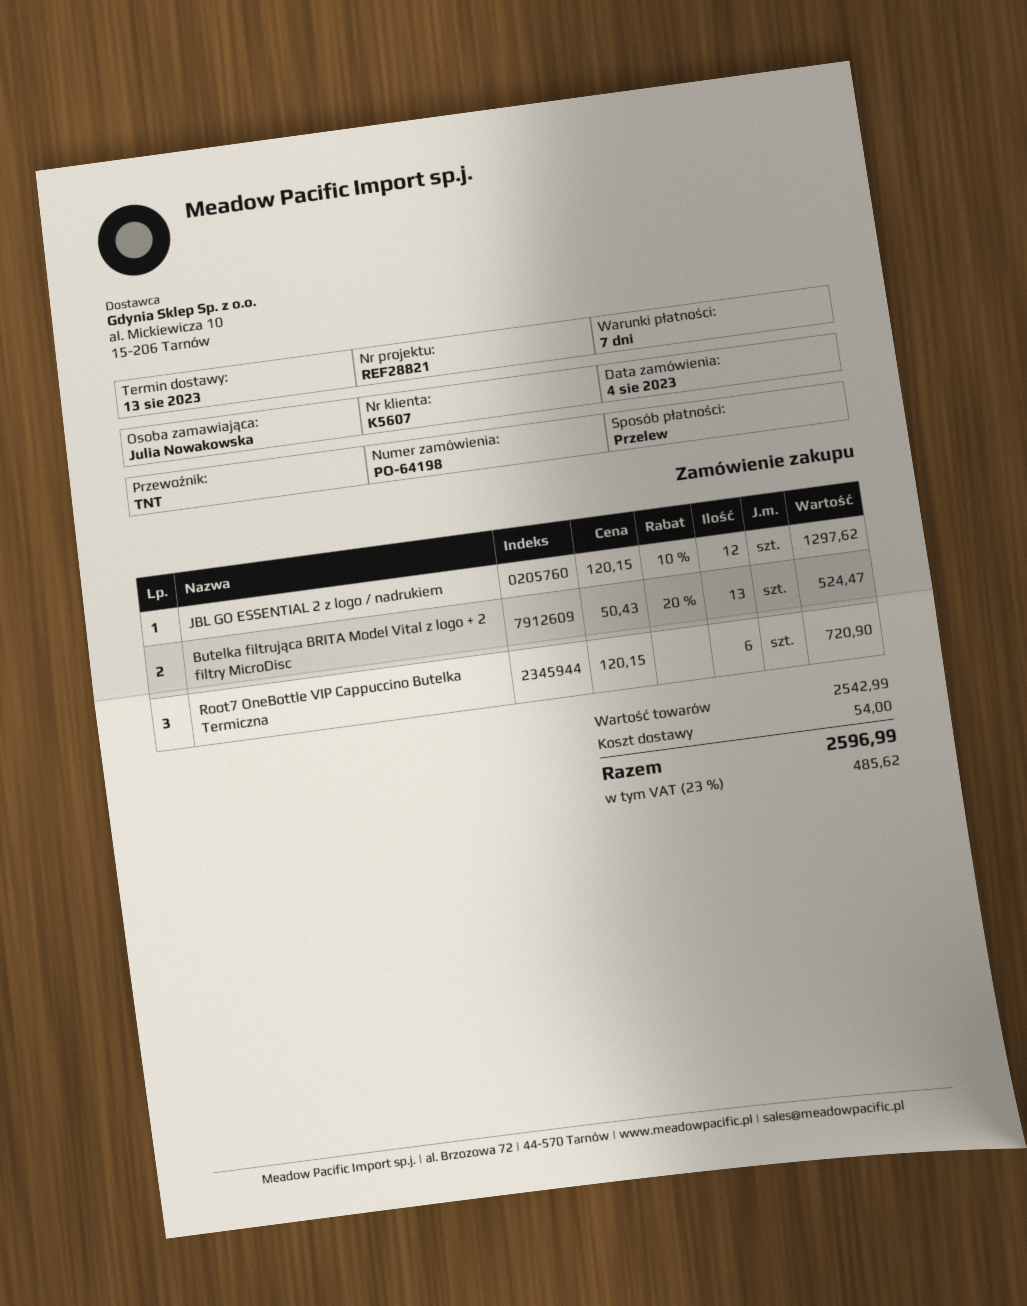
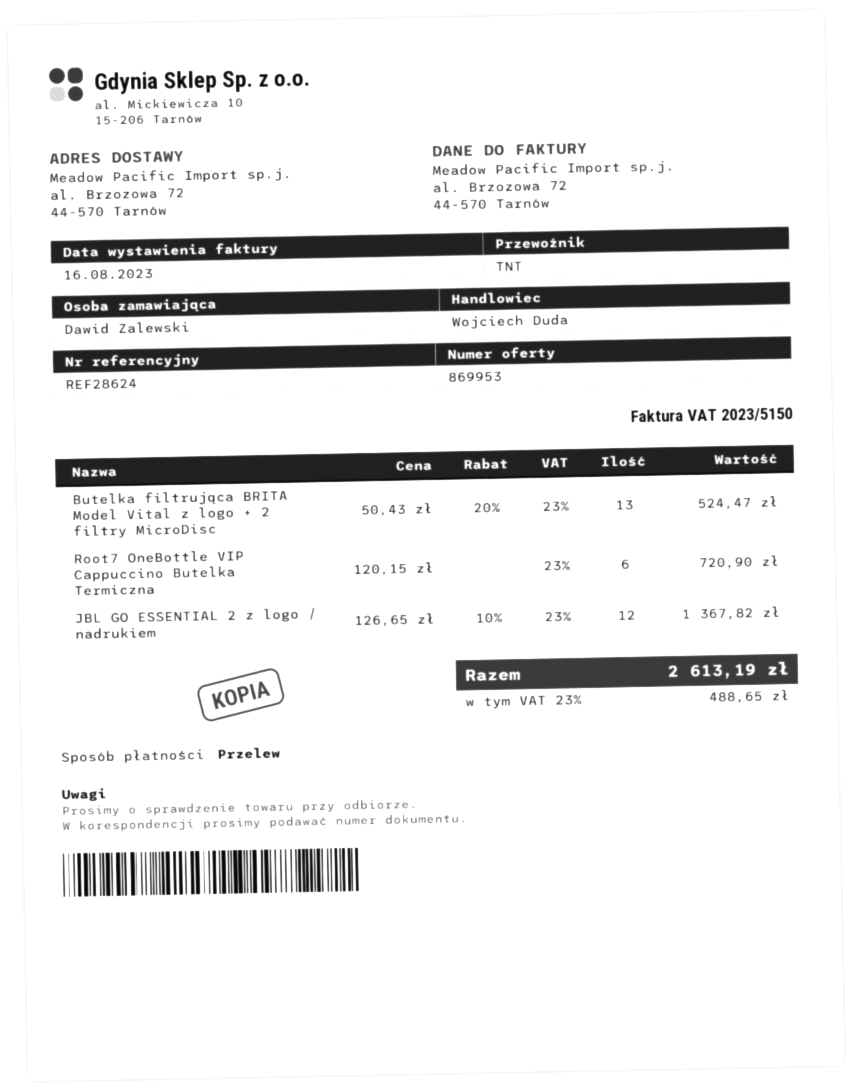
reference: REF28821 -> REF28624
ordered by: Julia Nowakowska -> Dawid Zalewski
JBL GO ESSENTIAL 2 z logo / nadrukiem: 12 x 120.15 - 10% = 1297.62 -> 12 x 126.65 - 10% = 1367.82
shipping: 54.00 -> none
tax: 23% = 485.62 -> 23% = 488.65
total: 2596.99 -> 2613.19

